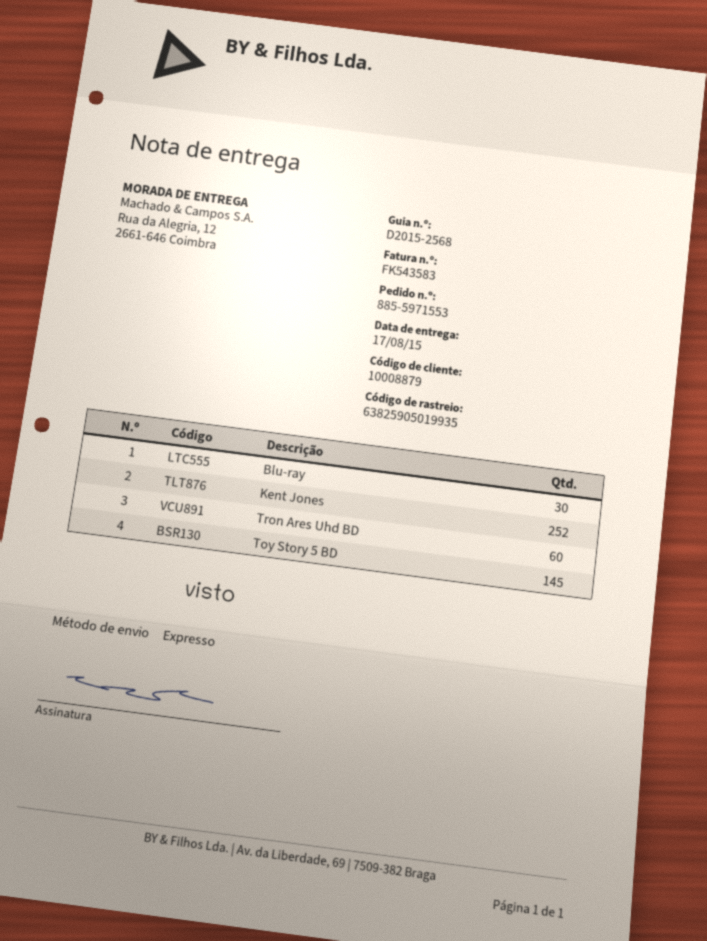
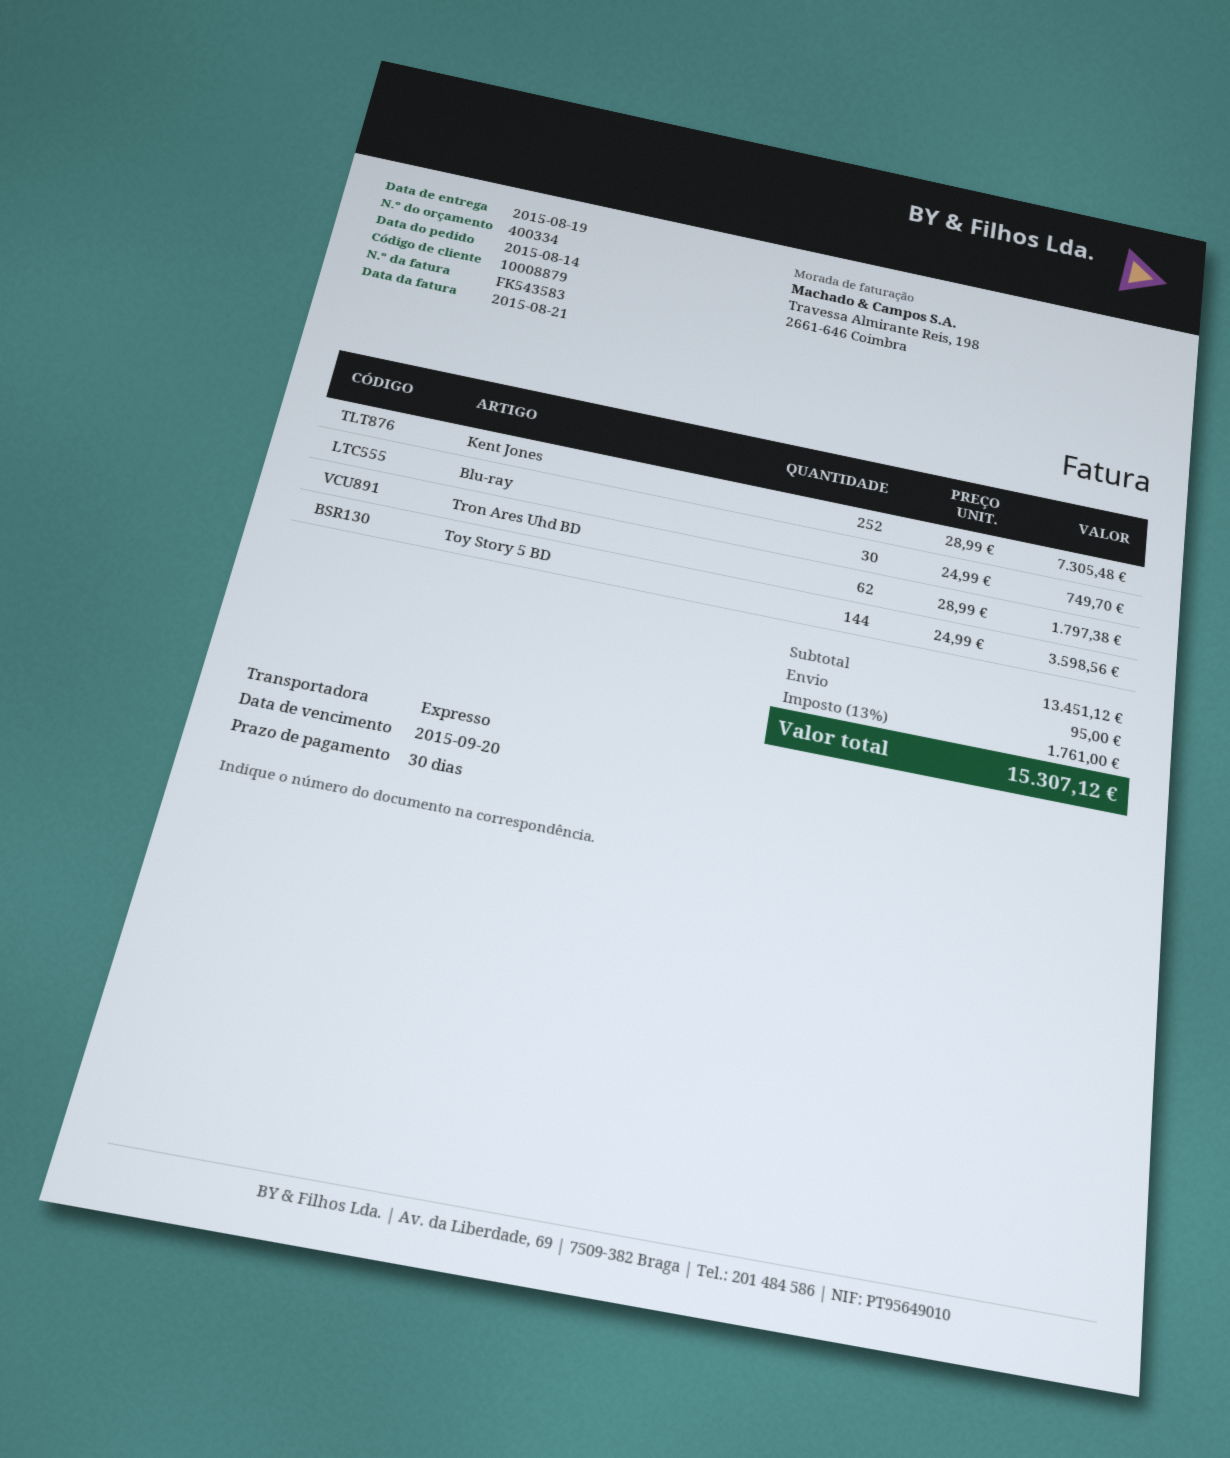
delivery date: 2015-08-17 -> 2015-08-19
Tron Ares Uhd BD: 60 -> 62
Toy Story 5 BD: 145 -> 144

